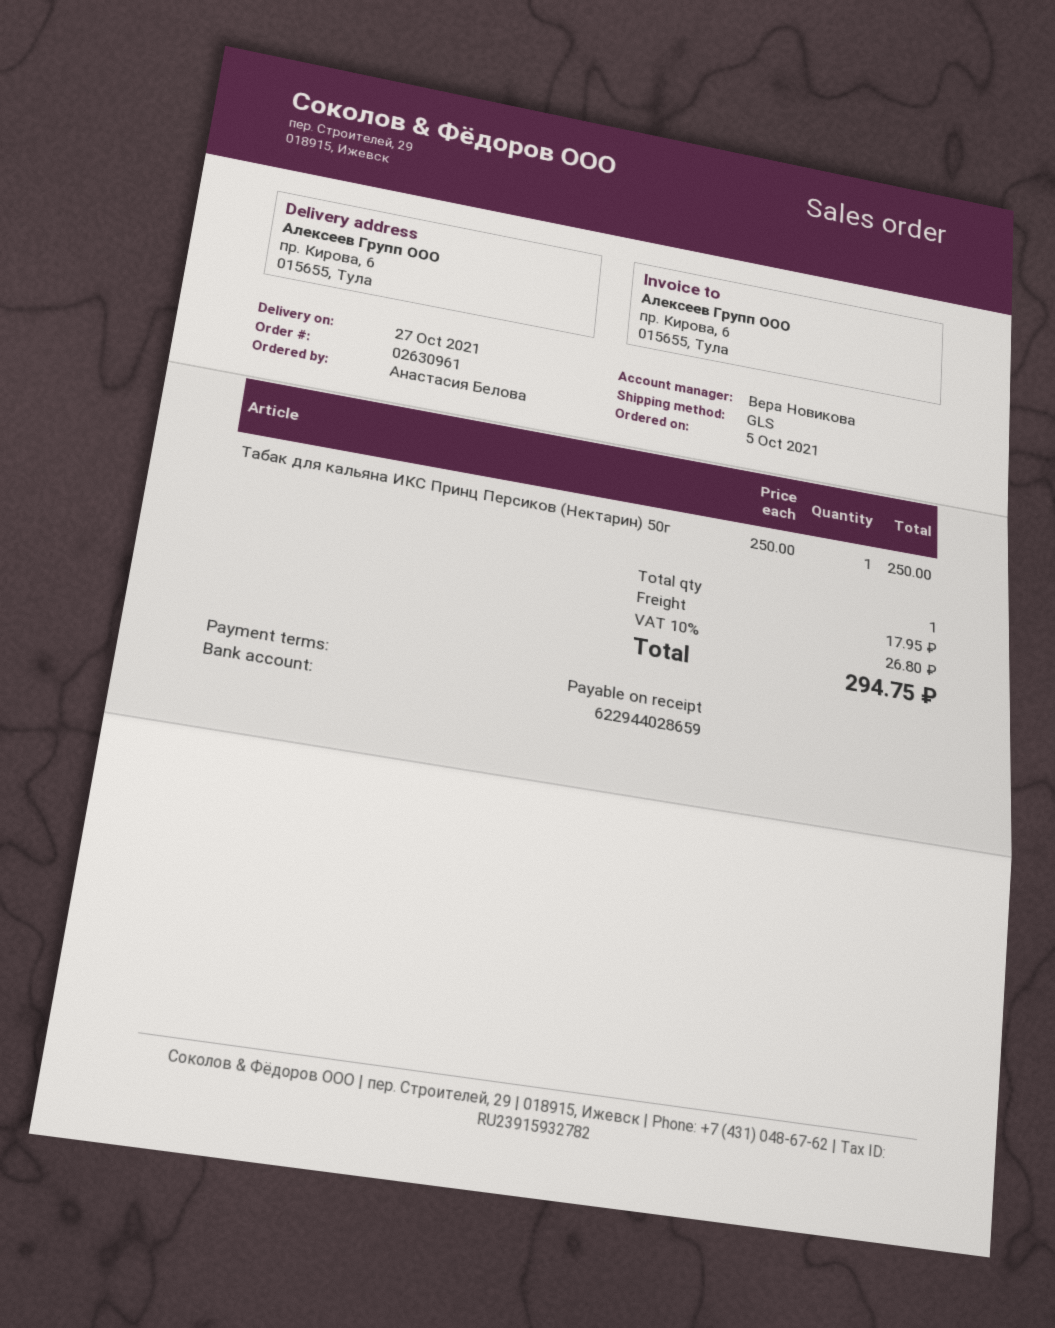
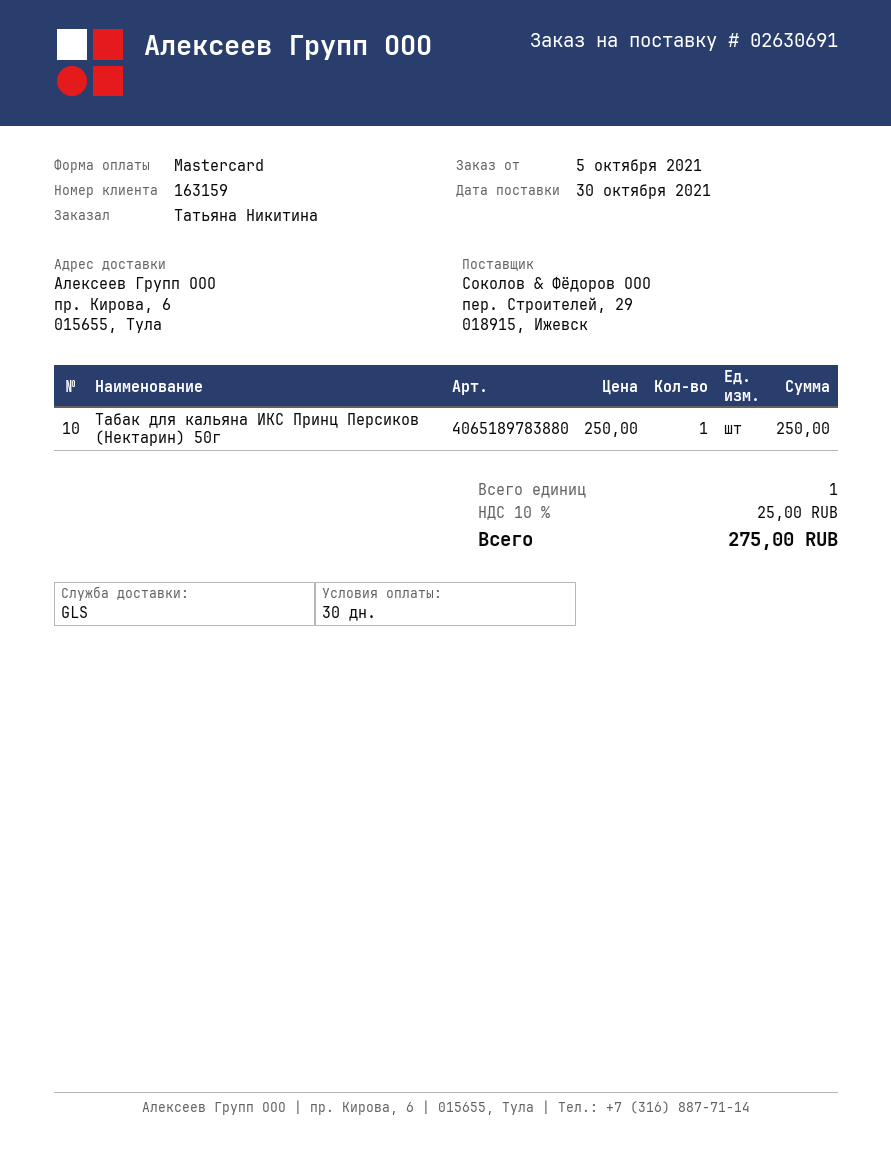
order number: 02630961 -> 02630691
delivery date: 2021-10-27 -> 2021-10-30
payment terms: on receipt -> 30 days
ordered by: Анастасия Белова -> Татьяна Никитина
shipping: 17.95 -> none
tax: 10% = 26.80 -> 10% = 25.00
total: 294.75 -> 275.00

